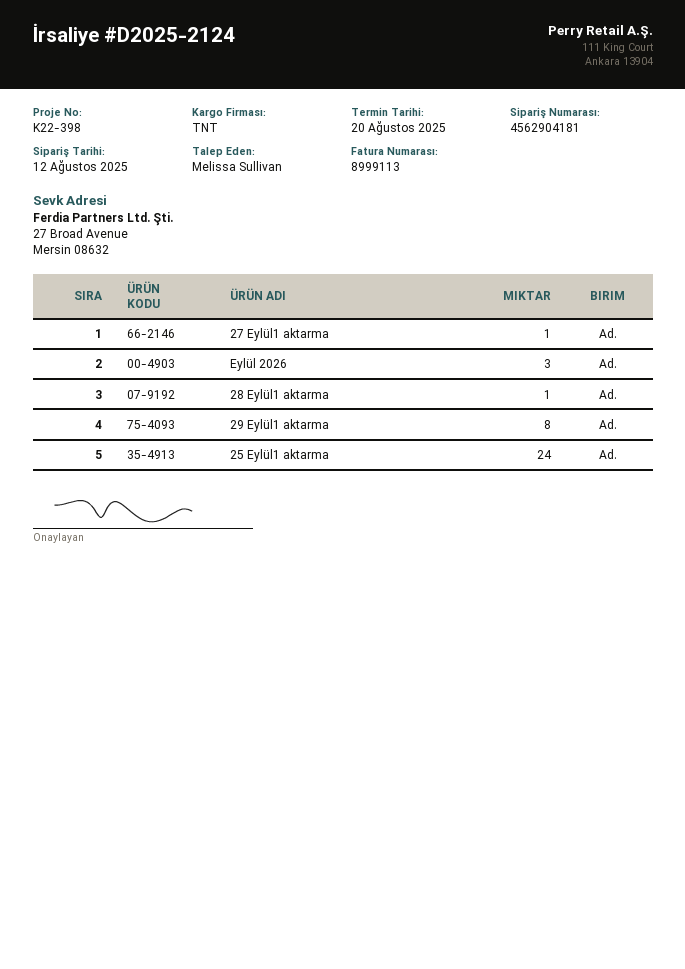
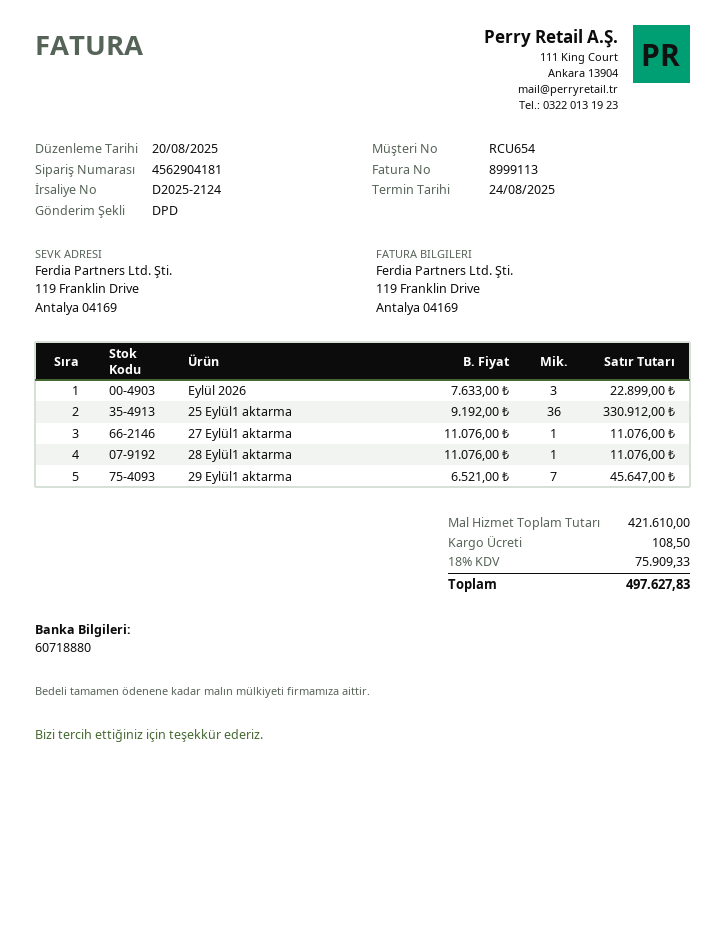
delivery date: 2025-08-20 -> 2025-08-24
shipping method: TNT -> DPD
ship to: 27 Broad Avenue, Mersin 08632 -> 119 Franklin Drive, Antalya 04169
29 Eylül1 aktarma: 8 -> 7
25 Eylül1 aktarma: 24 -> 36

